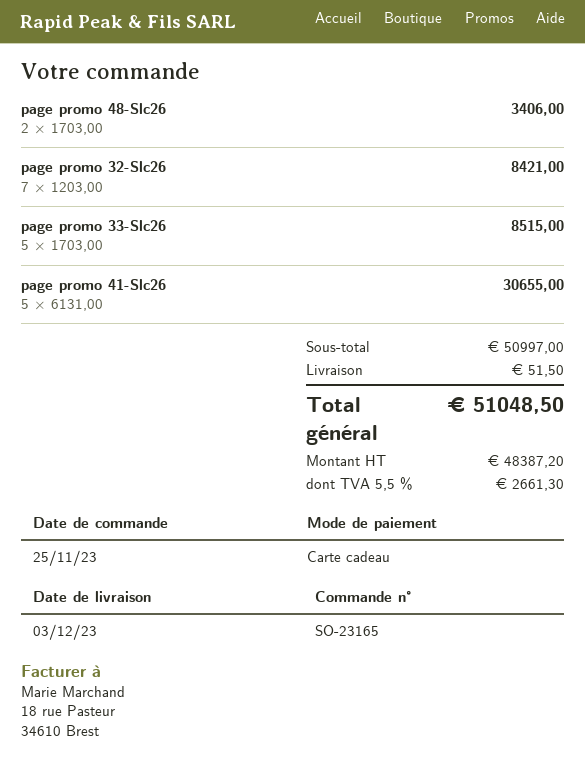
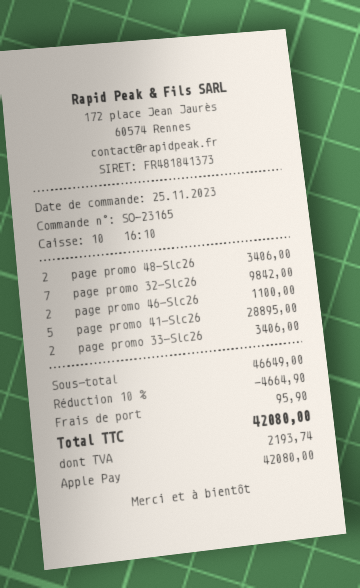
payment method: gift card -> Apple Pay
page promo 32-Slc26: 7 for 8421.00 -> 7 for 9842.00
page promo 33-Slc26: 5 for 8515.00 -> 2 for 3406.00
page promo 41-Slc26: 5 for 30655.00 -> 5 for 28895.00
page promo 46-Slc26: none -> 2 for 1100.00
subtotal: 50997.00 -> 46649.00
discount: none -> 10% = 4664.90
shipping: 51.50 -> 95.90
tax: 2661.30 -> 2193.74
total: 51048.50 -> 42080.00

